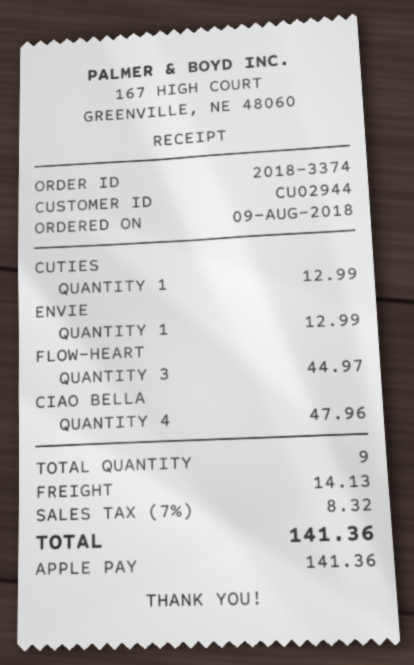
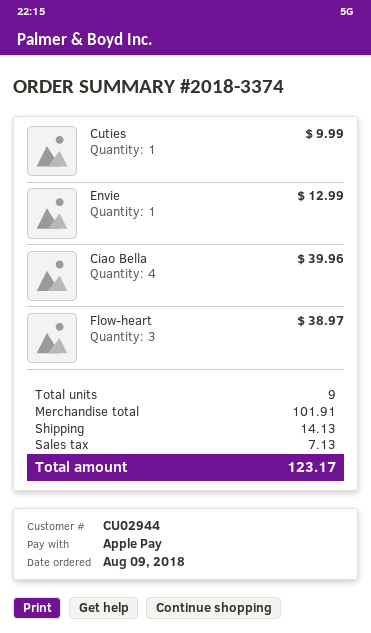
CUTIES: 1 for 12.99 -> 1 for 9.99
FLOW-HEART: 3 for 44.97 -> 3 for 38.97
CIAO BELLA: 4 for 47.96 -> 4 for 39.96
tax: 8.32 -> 7.13
total: 141.36 -> 123.17

